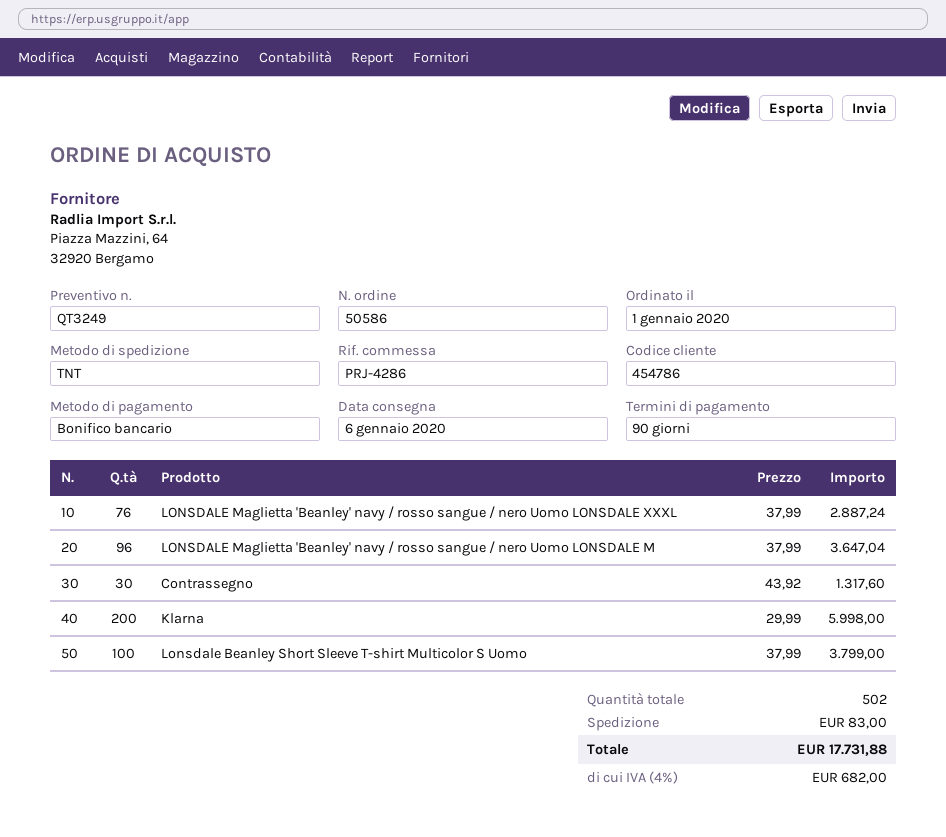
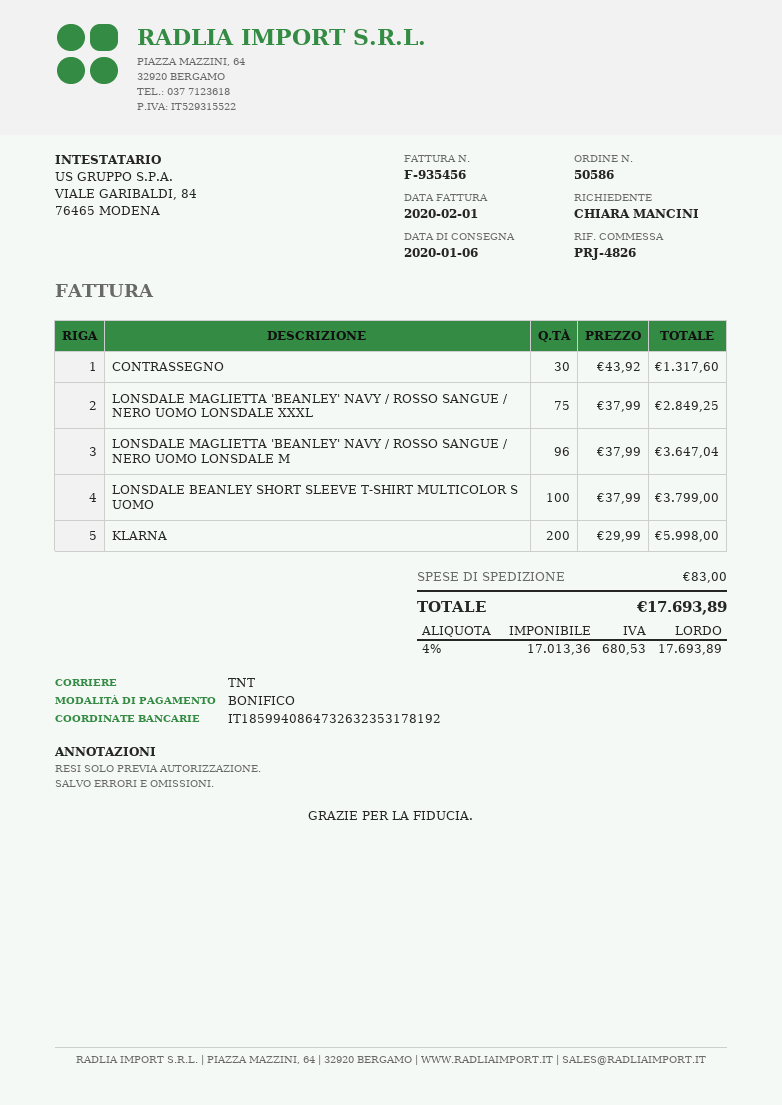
reference: PRJ-4286 -> PRJ-4826
LONSDALE Maglietta 'Beanley' navy / rosso sangue / nero Uomo LONSDALE XXXL: 76 x 37.99 = 2887.24 -> 75 x 37.99 = 2849.25
tax: 4% = 682.00 -> 4% = 680.53
total: 17731.88 -> 17693.89

